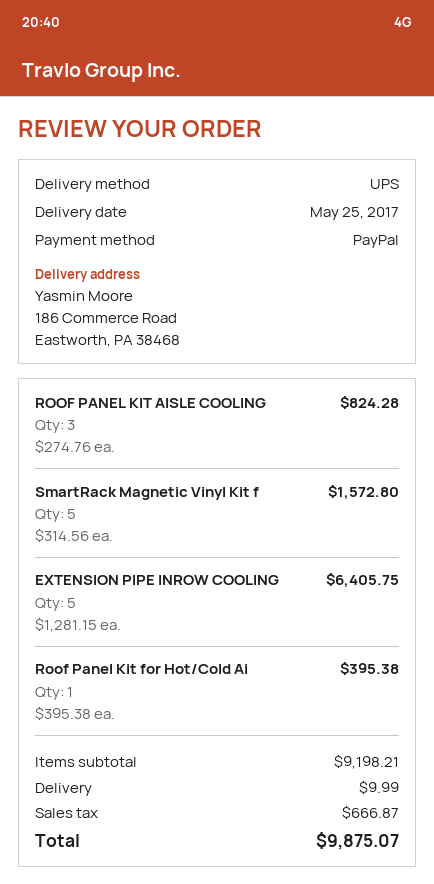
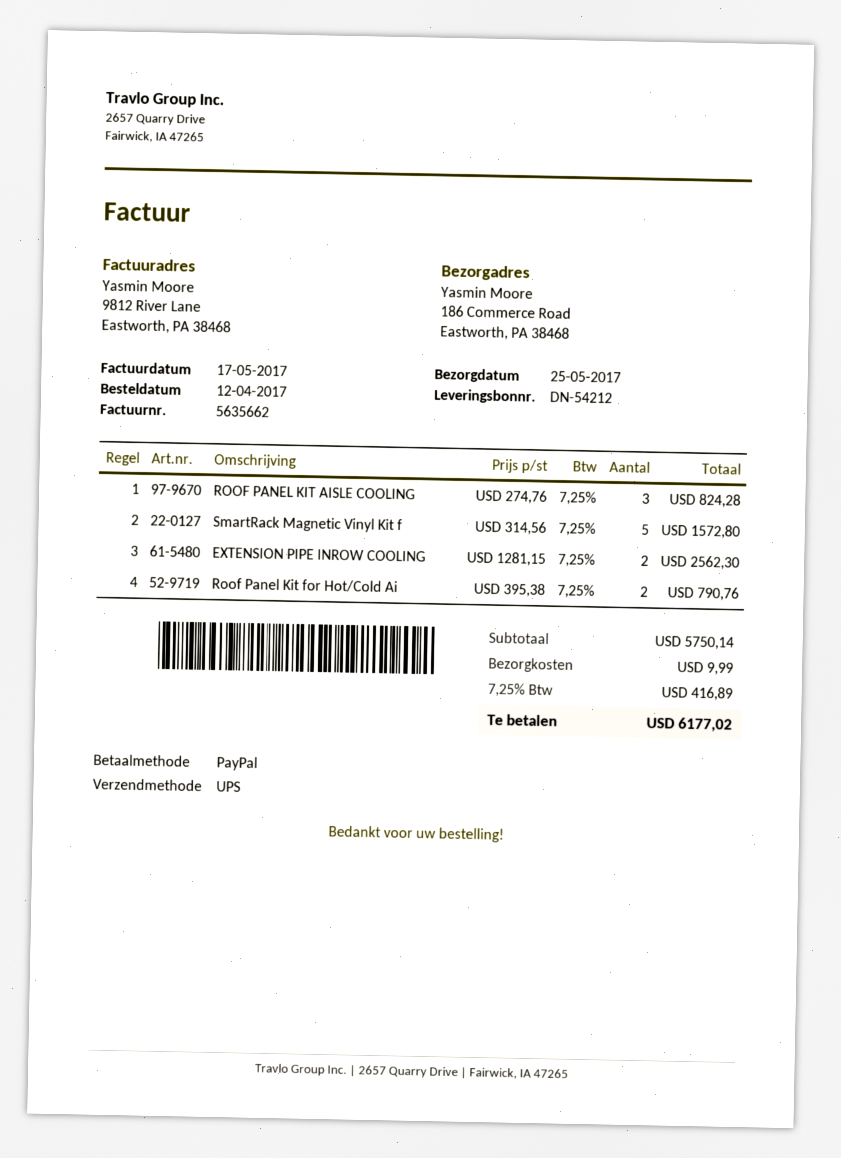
EXTENSION PIPE INROW COOLING: 5 x 1281.15 = 6405.75 -> 2 x 1281.15 = 2562.30
Roof Panel Kit for Hot/Cold Ai: 1 x 395.38 = 395.38 -> 2 x 395.38 = 790.76
subtotal: 9198.21 -> 5750.14
tax: 666.87 -> 416.89
total: 9875.07 -> 6177.02

